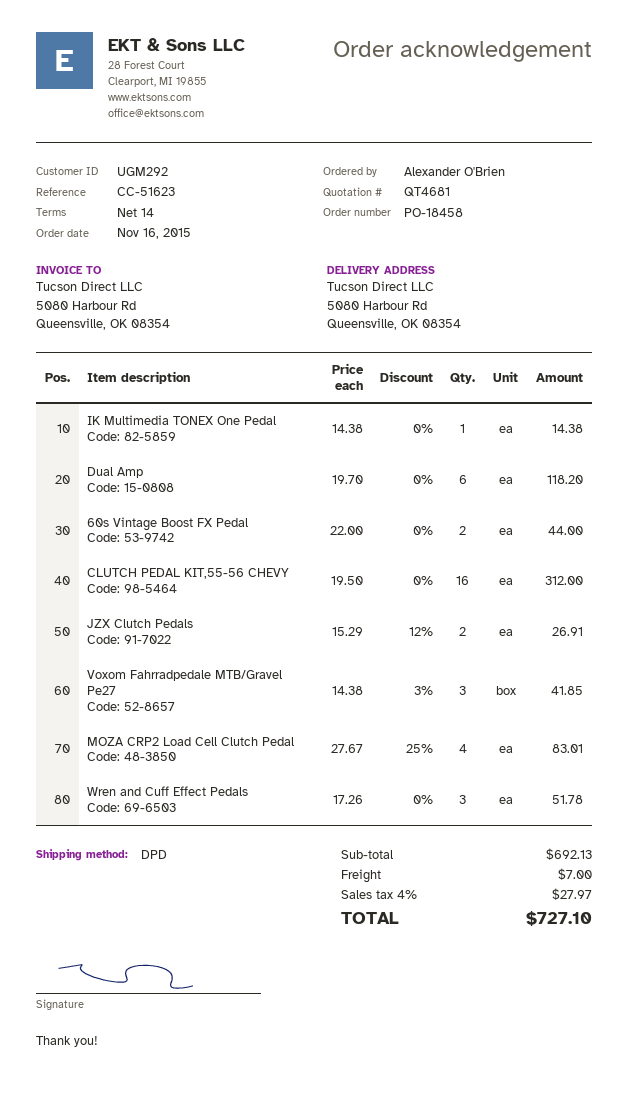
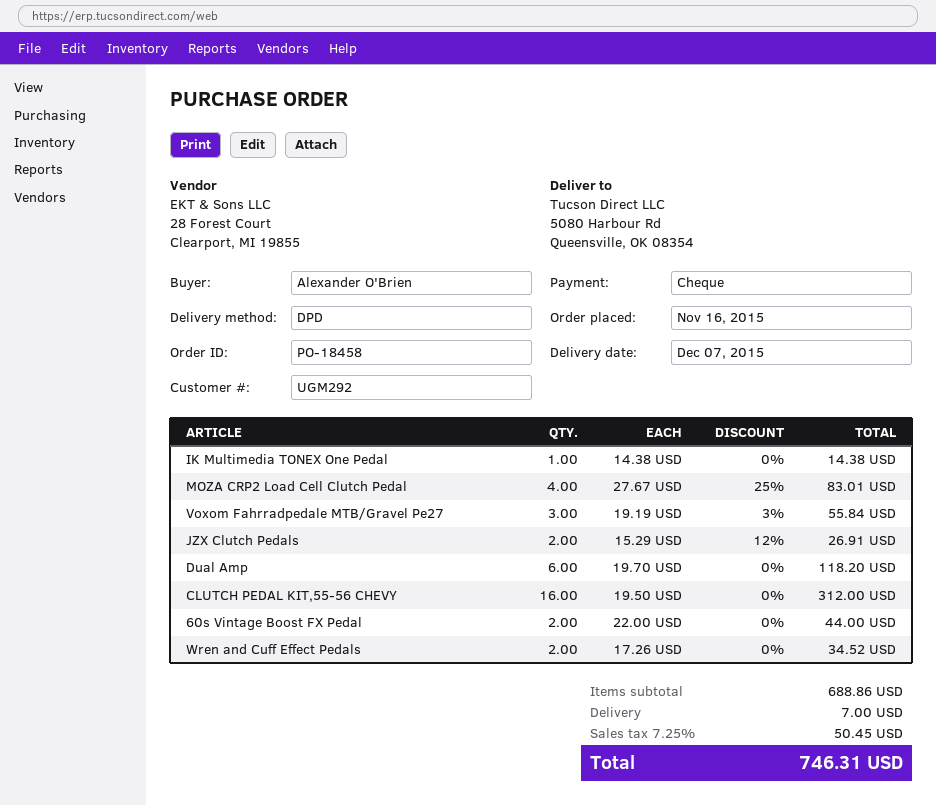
Voxom Fahrradpedale MTB/Gravel Pe27: 3 x 14.38 - 3% = 41.85 -> 3 x 19.19 - 3% = 55.84
Wren and Cuff Effect Pedals: 3 x 17.26 = 51.78 -> 2 x 17.26 = 34.52
subtotal: 692.13 -> 688.86
tax: 4% = 27.97 -> 7.25% = 50.45
total: 727.10 -> 746.31

